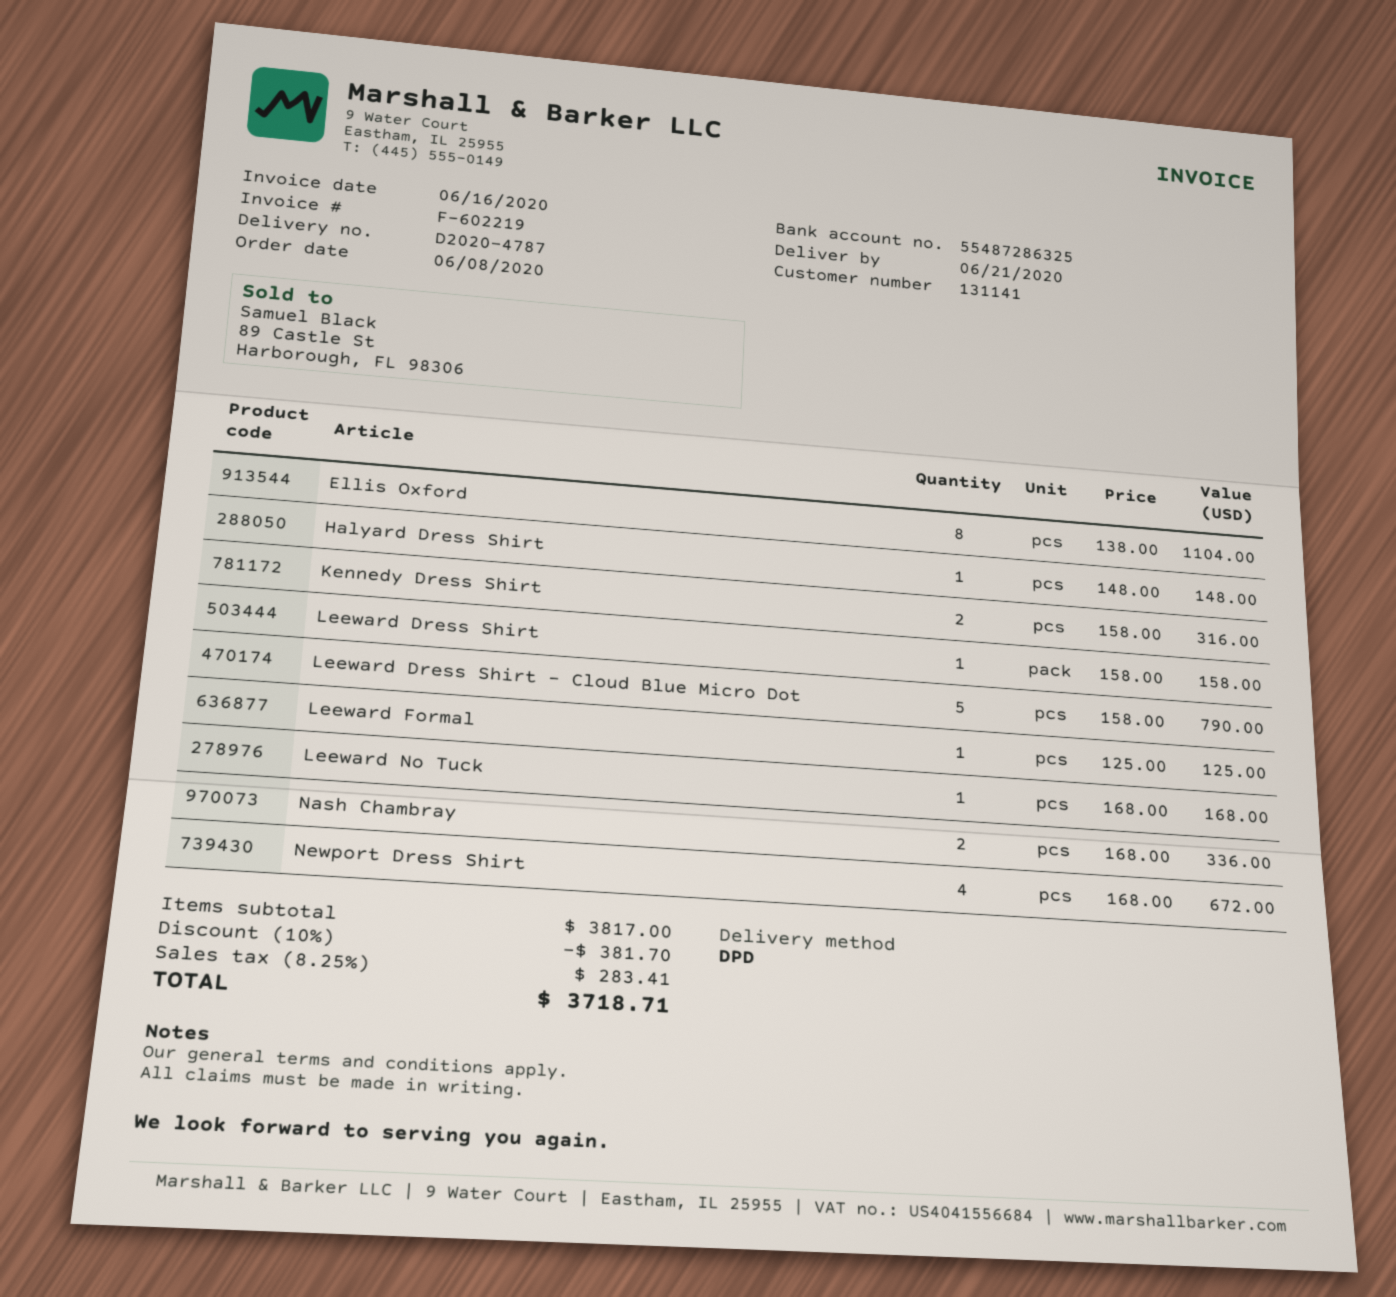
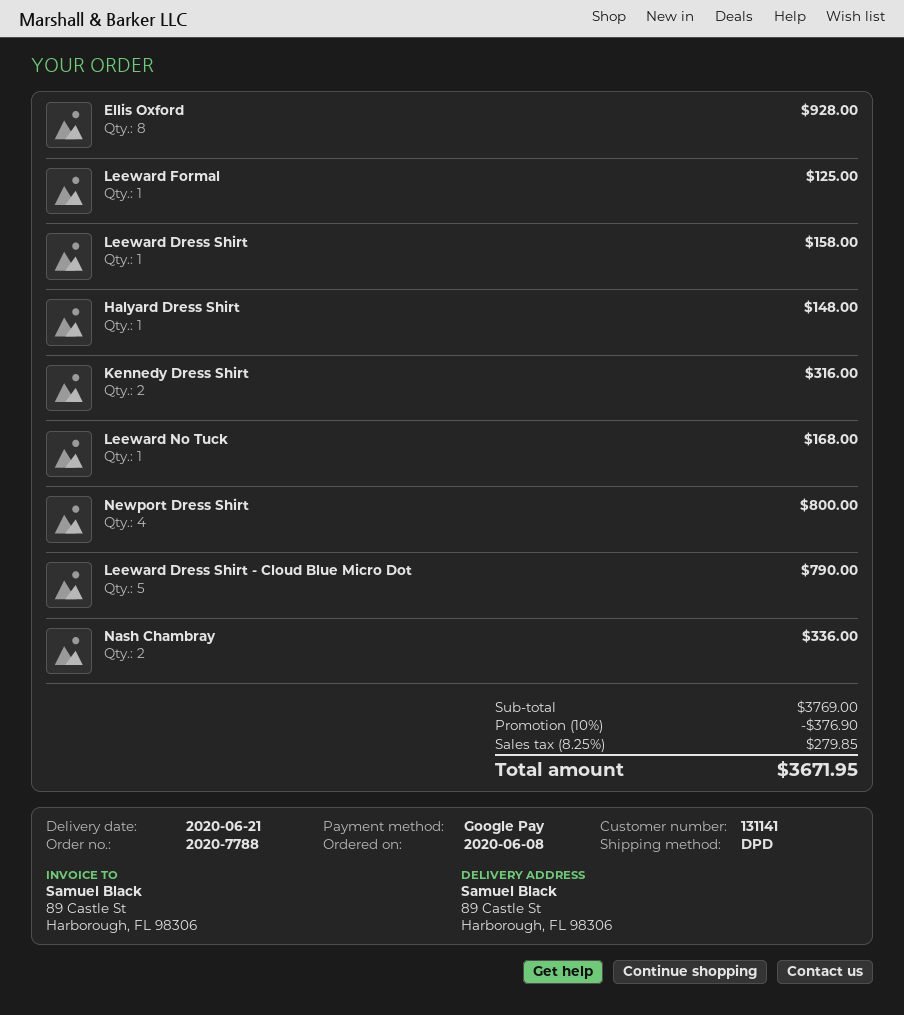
Ellis Oxford: 8 for 1104.00 -> 8 for 928.00
Newport Dress Shirt: 4 for 672.00 -> 4 for 800.00
subtotal: 3817.00 -> 3769.00
discount: 10% = 381.70 -> 10% = 376.90
tax: 8.25% = 283.41 -> 8.25% = 279.85
total: 3718.71 -> 3671.95

